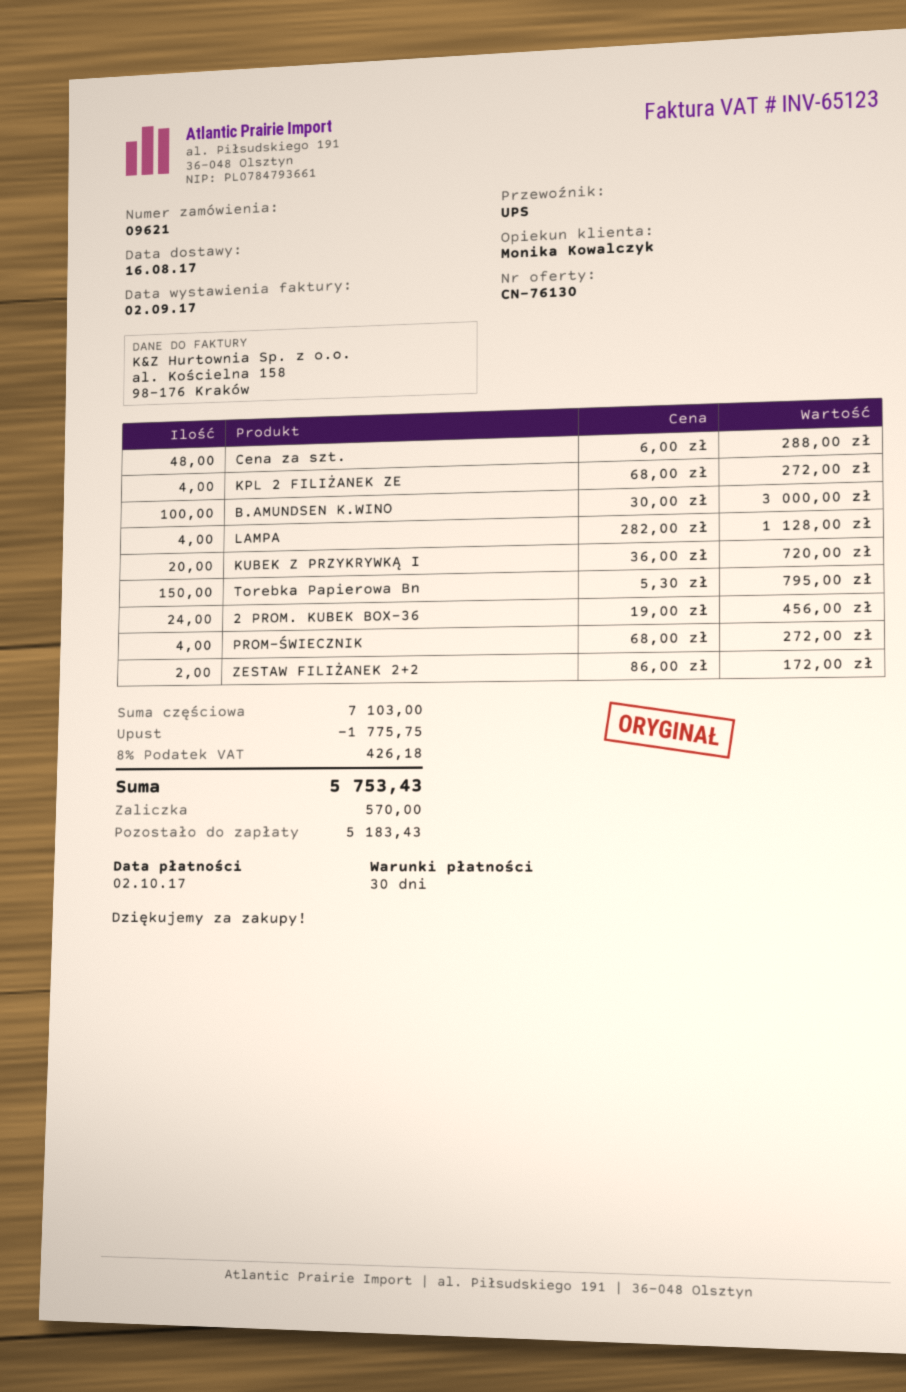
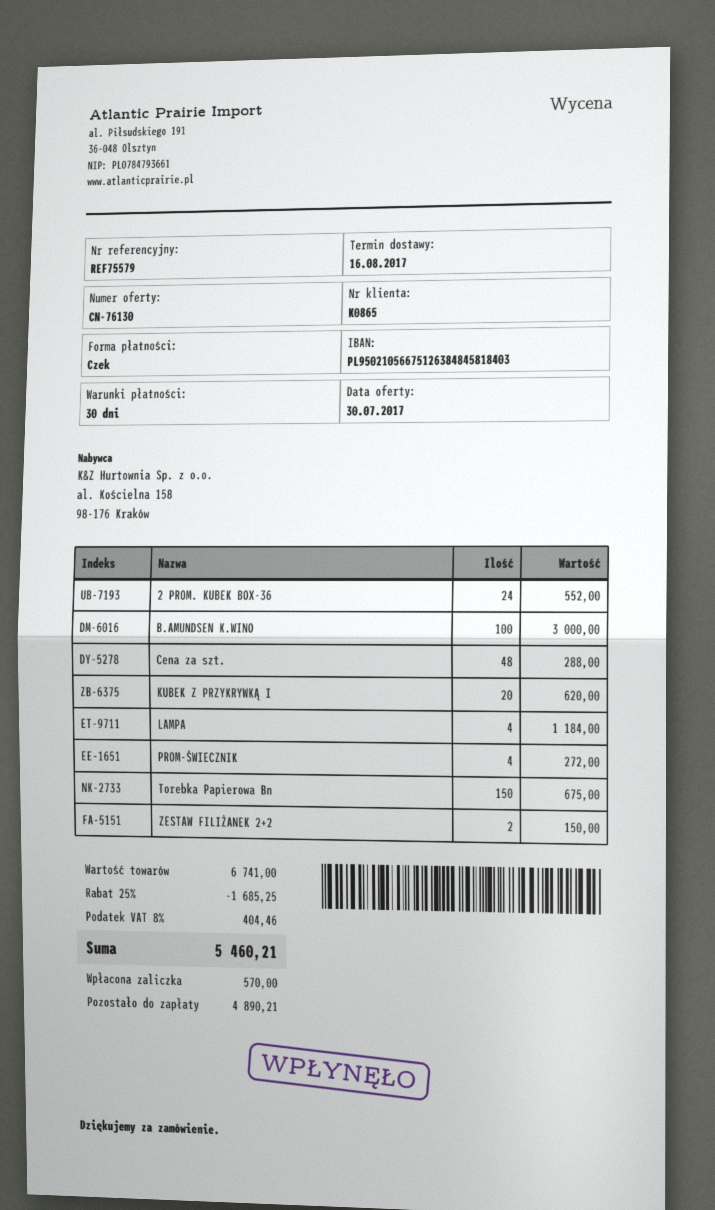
KPL 2 FILIŻANEK ZE: 4 for 272.00 -> none
LAMPA: 4 for 1128.00 -> 4 for 1184.00
KUBEK Z PRZYKRYWKĄ I: 20 for 720.00 -> 20 for 620.00
Torebka Papierowa Bn: 150 for 795.00 -> 150 for 675.00
2 PROM. KUBEK BOX-36: 24 for 456.00 -> 24 for 552.00
ZESTAW FILIŻANEK 2+2: 2 for 172.00 -> 2 for 150.00
subtotal: 7103.00 -> 6741.00
discount: 1775.75 -> 1685.25
tax: 8% = 426.18 -> 8% = 404.46
total: 5753.43 -> 5460.21
balance: 5183.43 -> 4890.21

